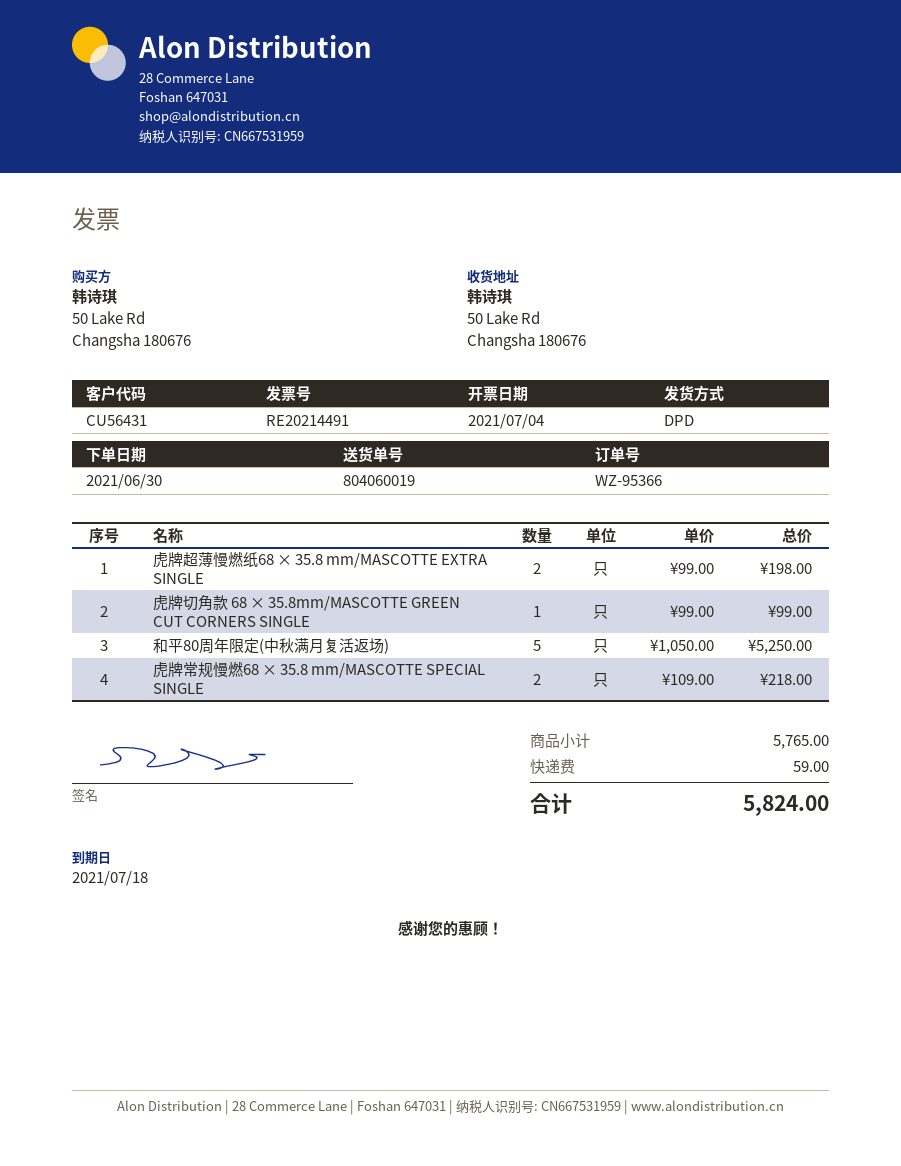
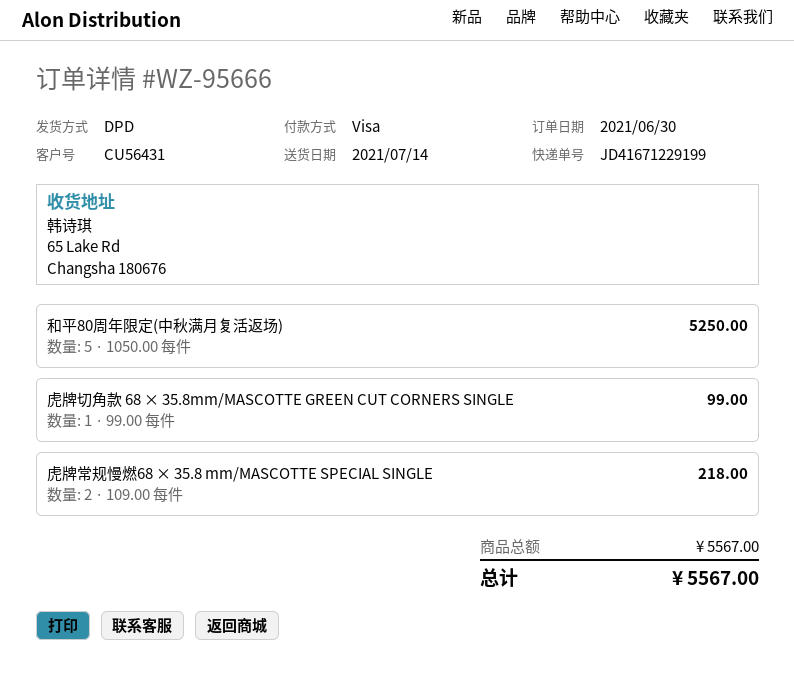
order number: WZ-95366 -> WZ-95666
ship to: 50 Lake Rd, Changsha 180676 -> 65 Lake Rd, Changsha 180676
虎牌超薄慢燃纸68 × 35.8 mm/MASCOTTE EXTRA SINGLE: 2 x 99.00 = 198.00 -> none
subtotal: 5765.00 -> 5567.00
shipping: 59.00 -> none
total: 5824.00 -> 5567.00

